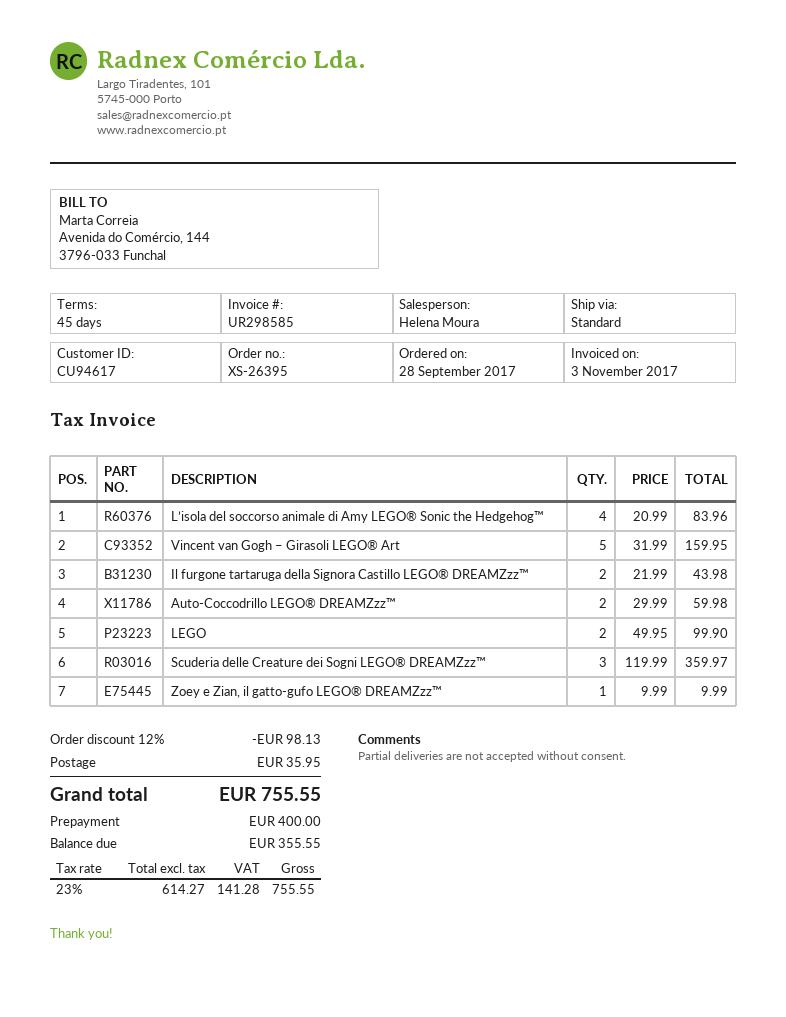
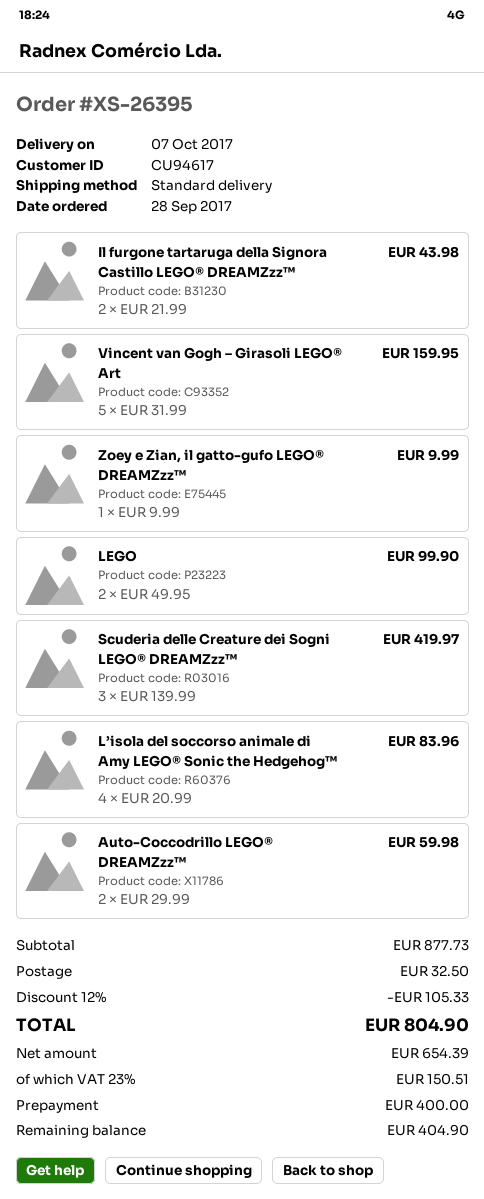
Scuderia delle Creature dei Sogni LEGO® DREAMZzz™: 3 x 119.99 = 359.97 -> 3 x 139.99 = 419.97
discount: 12% = 98.13 -> 12% = 105.33
shipping: 35.95 -> 32.50
net: 614.27 -> 654.39
tax: 23% = 141.28 -> 23% = 150.51
total: 755.55 -> 804.90
balance: 355.55 -> 404.90

